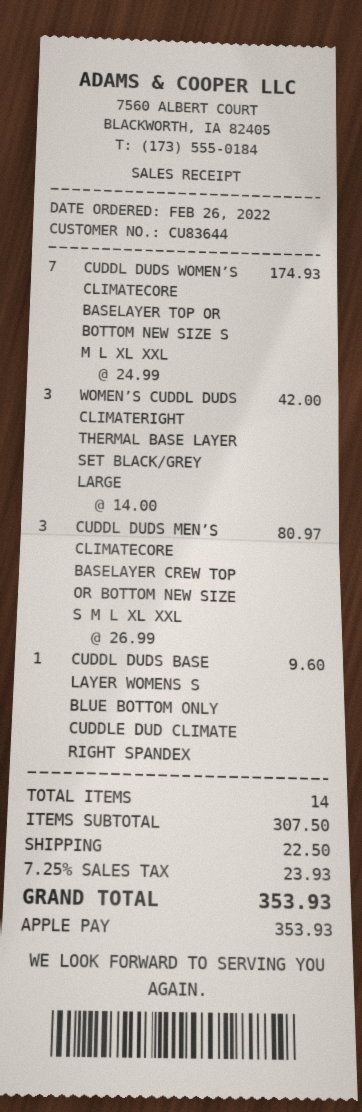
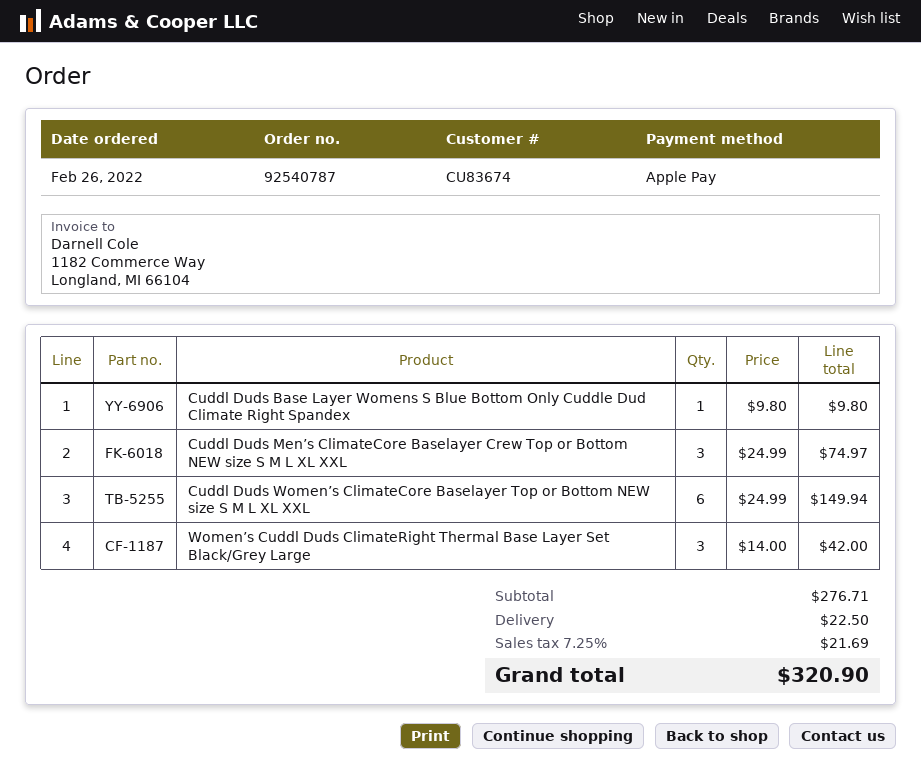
customer number: CU83644 -> CU83674
CUDDL DUDS WOMEN’S CLIMATECORE BASELAYER TOP OR BOTTOM NEW SIZE S M L XL XXL: 7 x 24.99 = 174.93 -> 6 x 24.99 = 149.94
CUDDL DUDS MEN’S CLIMATECORE BASELAYER CREW TOP OR BOTTOM NEW SIZE S M L XL XXL: 3 x 26.99 = 80.97 -> 3 x 24.99 = 74.97
CUDDL DUDS BASE LAYER WOMENS S BLUE BOTTOM ONLY CUDDLE DUD CLIMATE RIGHT SPANDEX: 1 x 9.60 = 9.60 -> 1 x 9.80 = 9.80
subtotal: 307.50 -> 276.71
tax: 7.25% = 23.93 -> 7.25% = 21.69
total: 353.93 -> 320.90

